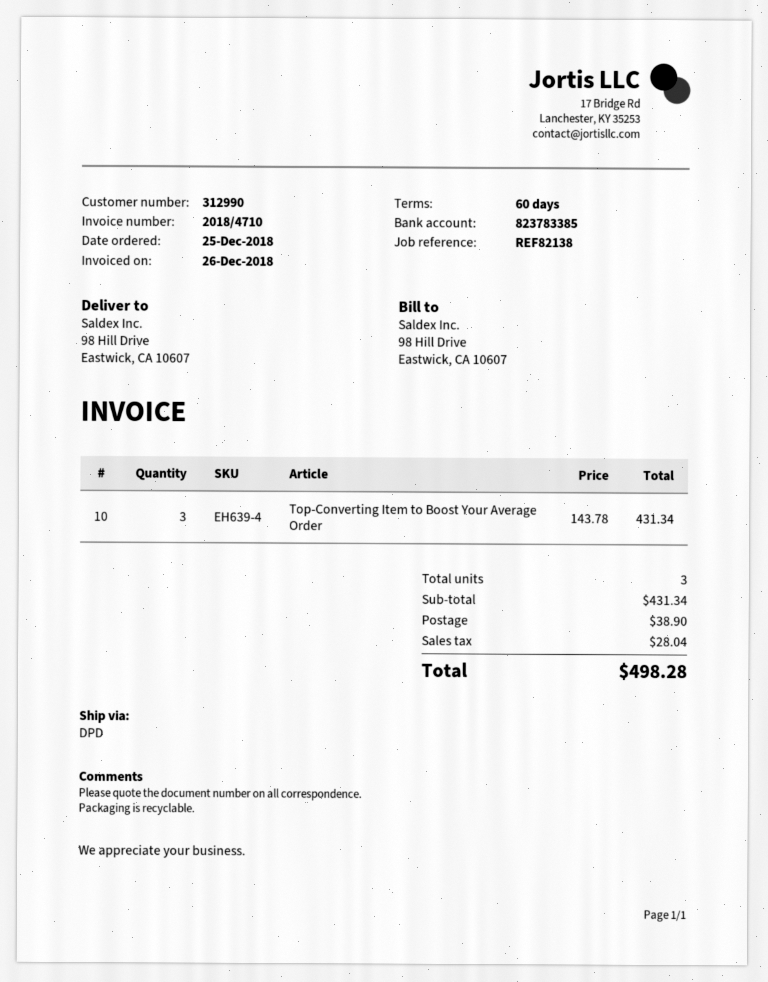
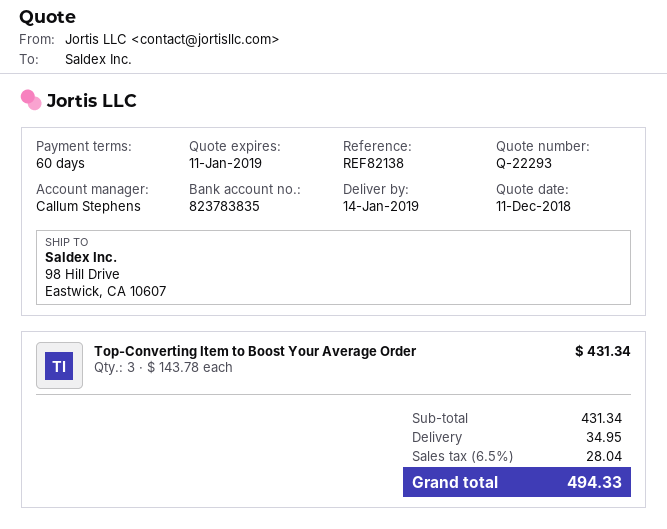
bank account: 823783385 -> 823783835
shipping: 38.90 -> 34.95
total: 498.28 -> 494.33

